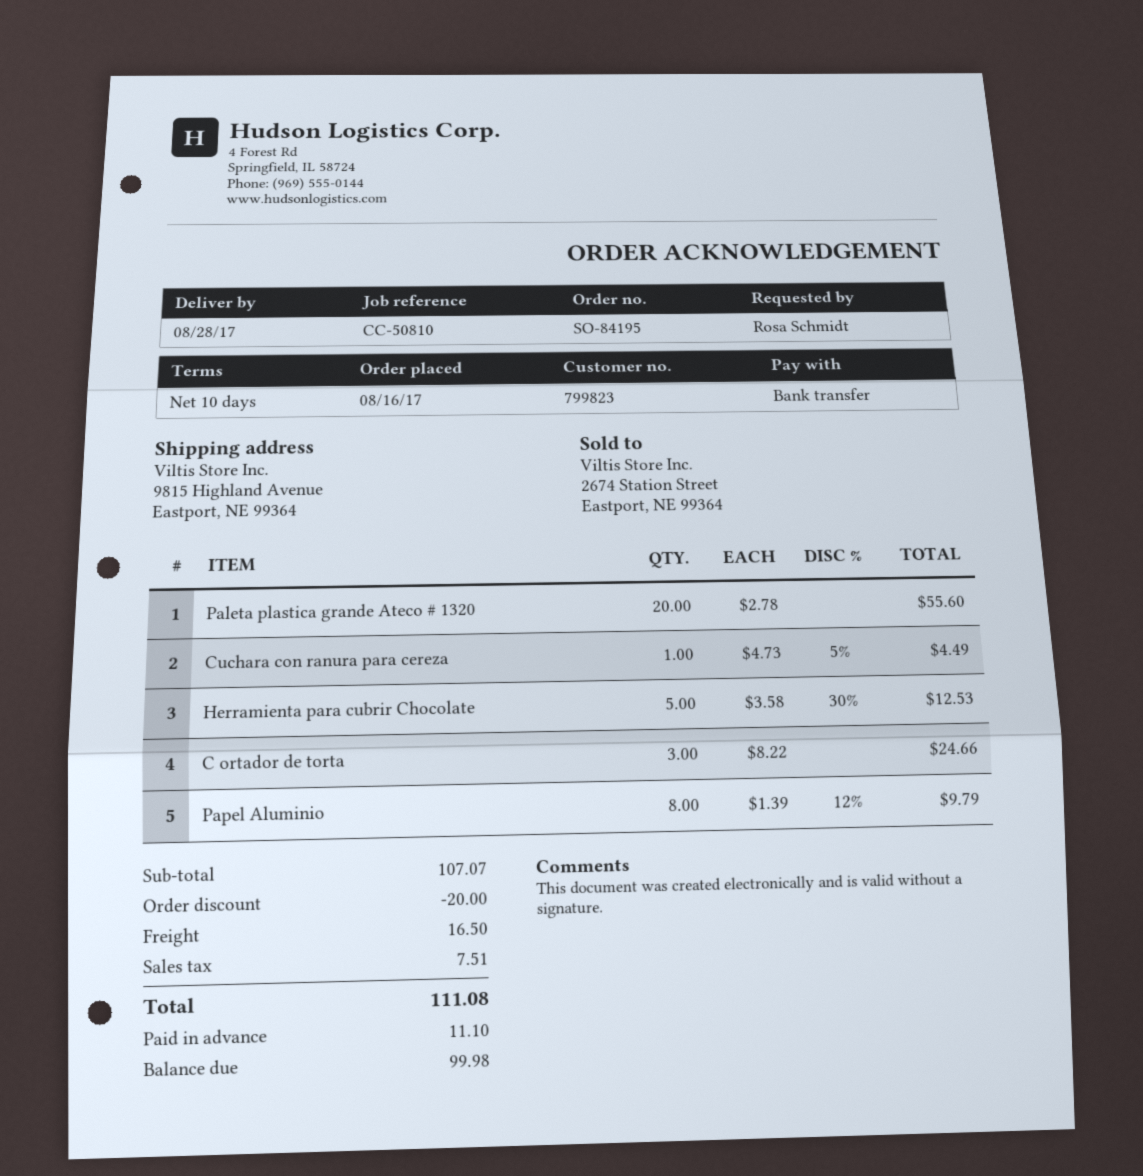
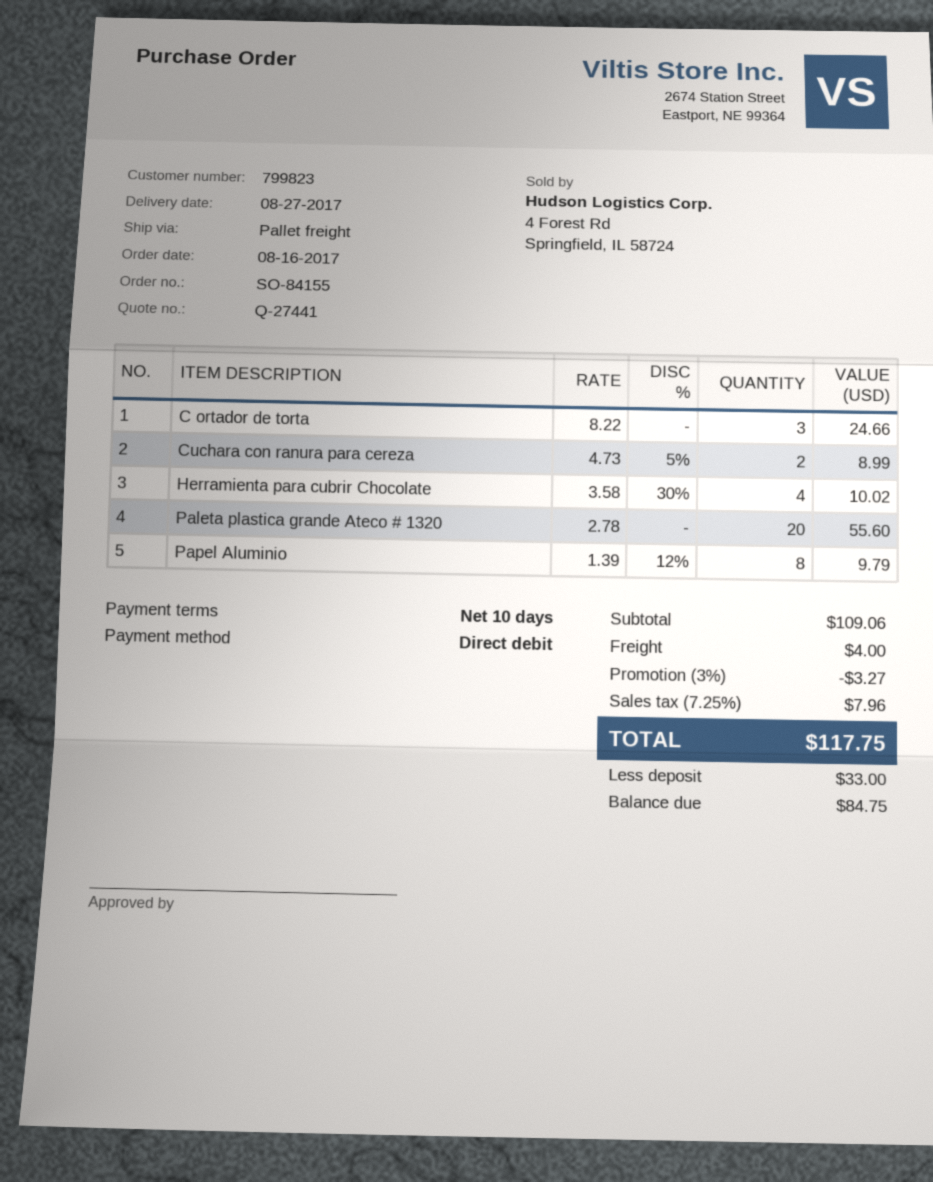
order number: SO-84195 -> SO-84155
delivery date: 2017-08-28 -> 2017-08-27
payment method: bank transfer -> direct debit
Cuchara con ranura para cereza: 1 x 4.73 - 5% = 4.49 -> 2 x 4.73 - 5% = 8.99
Herramienta para cubrir Chocolate: 5 x 3.58 - 30% = 12.53 -> 4 x 3.58 - 30% = 10.02
subtotal: 107.07 -> 109.06
discount: 20.00 -> 3.27
shipping: 16.50 -> 4.00
tax: 7.51 -> 7.96
total: 111.08 -> 117.75
deposit: 11.10 -> 33.00
balance: 99.98 -> 84.75

